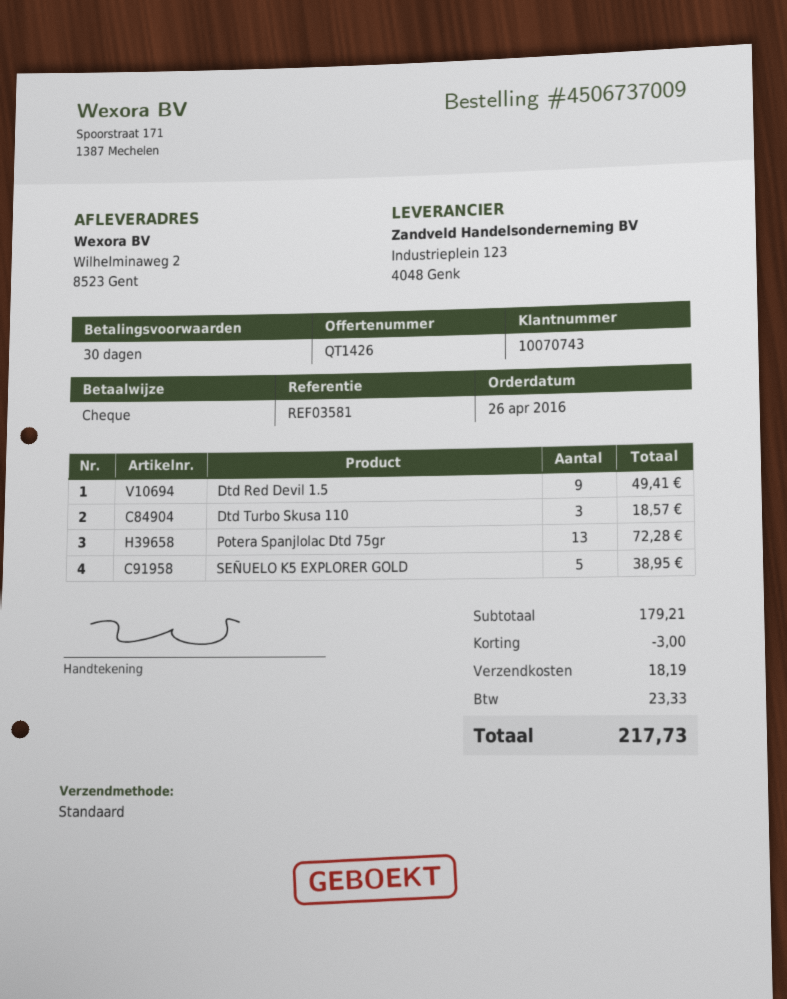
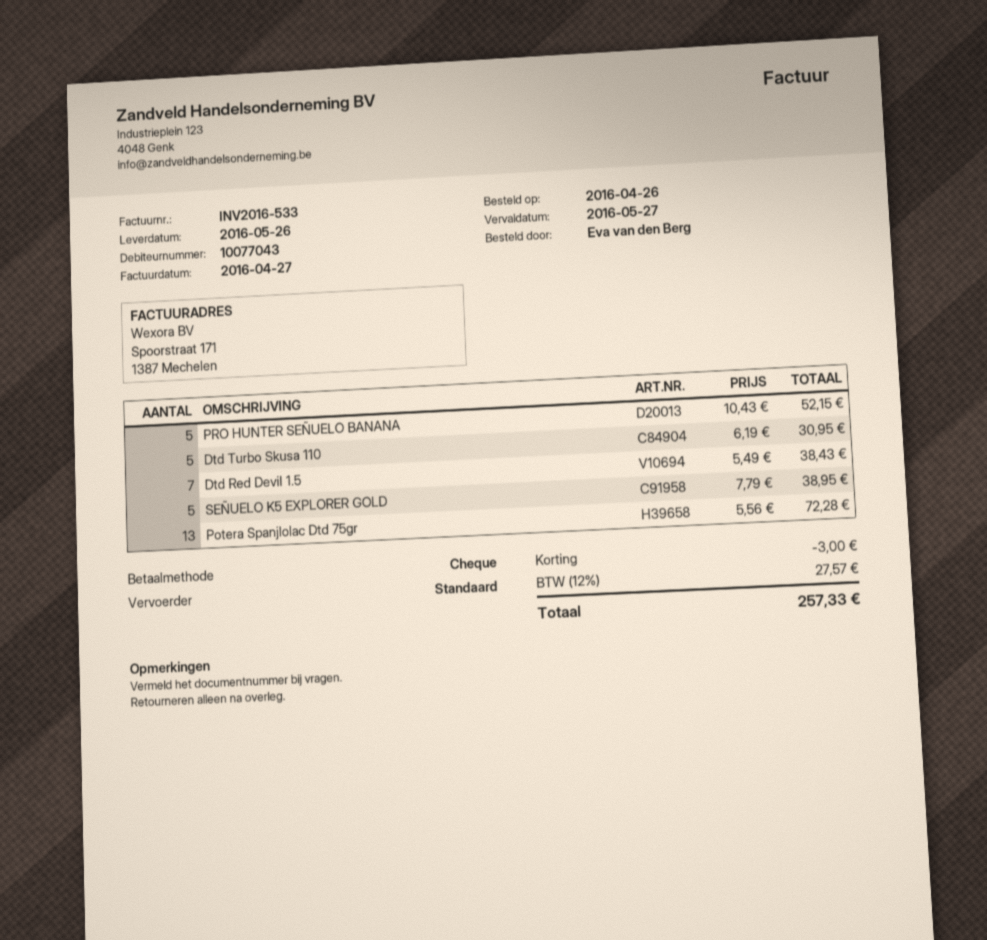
customer number: 10070743 -> 10077043
Dtd Red Devil 1.5: 9 for 49.41 -> 7 for 38.43
Dtd Turbo Skusa 110: 3 for 18.57 -> 5 for 30.95
PRO HUNTER SEÑUELO BANANA: none -> 5 for 52.15
shipping: 18.19 -> none
tax: 23.33 -> 27.57
total: 217.73 -> 257.33

